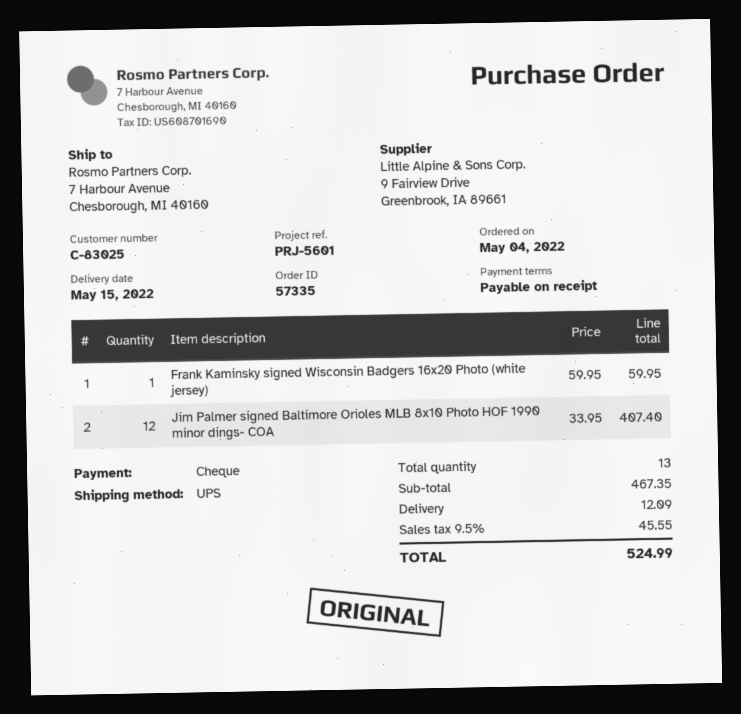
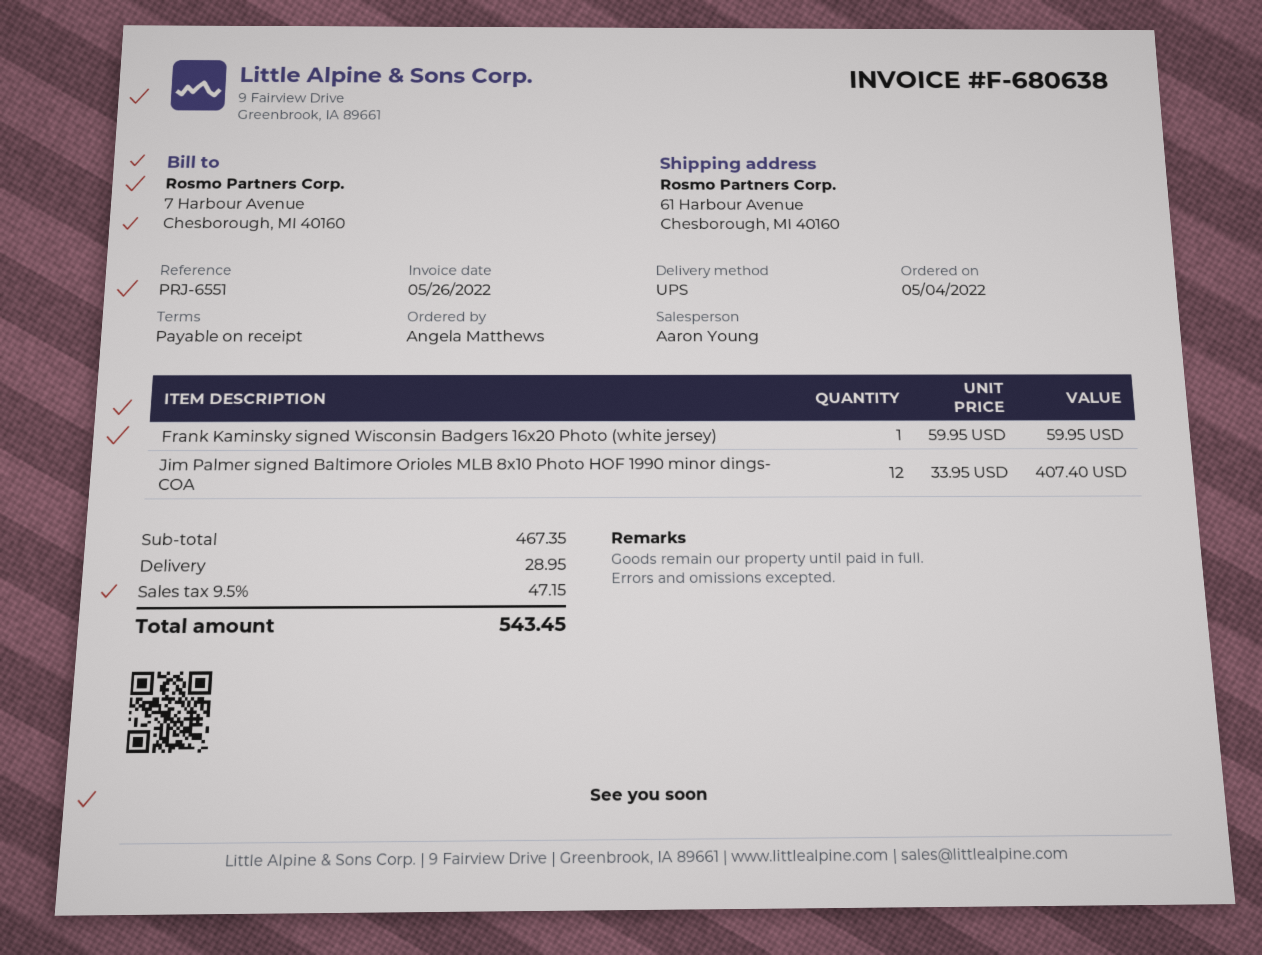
reference: PRJ-5601 -> PRJ-6551
ship to: 7 Harbour Avenue, Chesborough, MI 40160 -> 61 Harbour Avenue, Chesborough, MI 40160
shipping: 12.09 -> 28.95
tax: 9.5% = 45.55 -> 9.5% = 47.15
total: 524.99 -> 543.45

